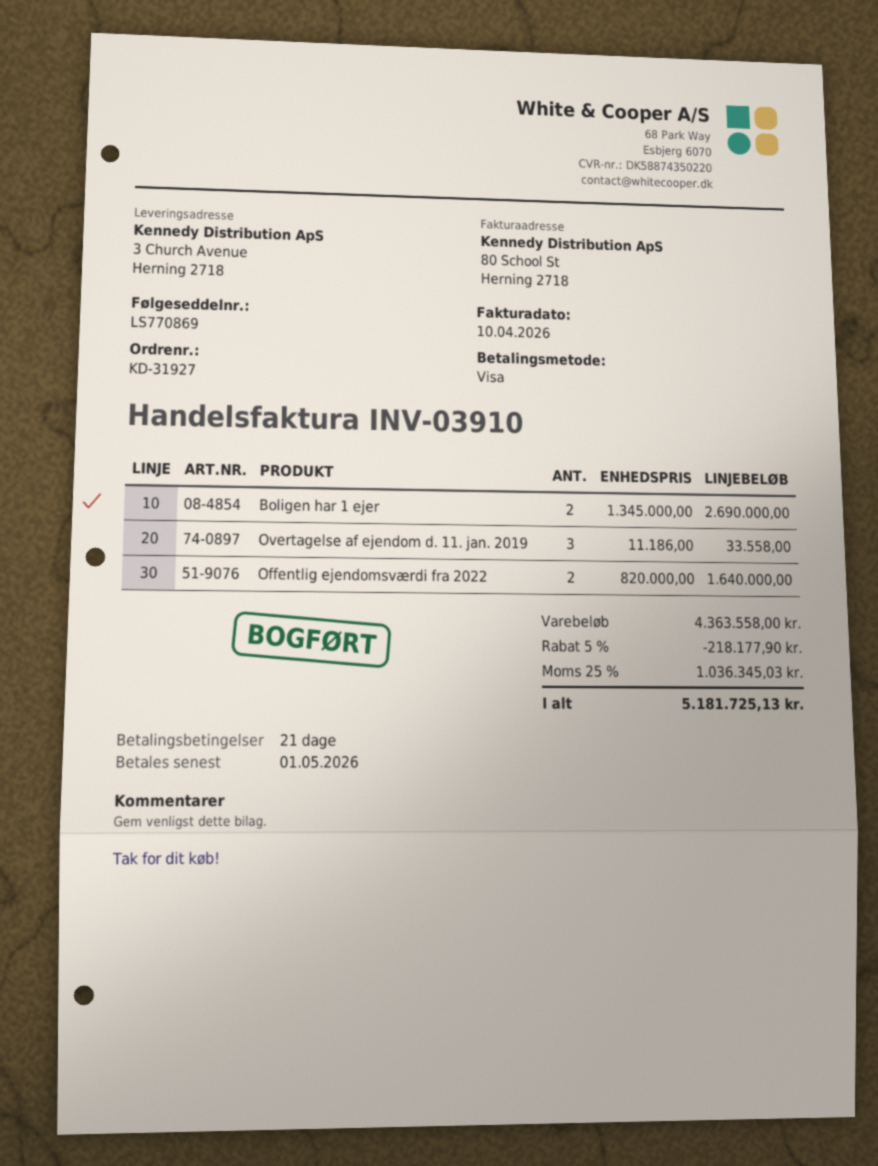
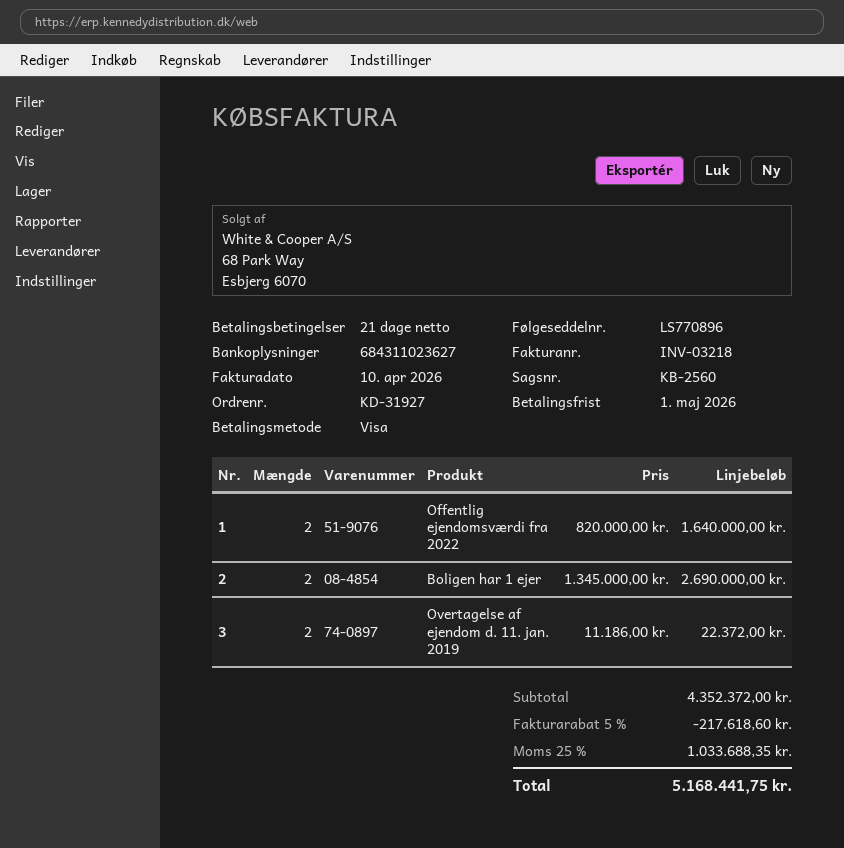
delivery note number: LS770869 -> LS770896
invoice number: INV-03910 -> INV-03218
Overtagelse af ejendom d. 11. jan. 2019: 3 x 11186.00 = 33558.00 -> 2 x 11186.00 = 22372.00
subtotal: 4363558.00 -> 4352372.00
discount: 5% = 218177.90 -> 5% = 217618.60
tax: 25% = 1036345.03 -> 25% = 1033688.35
total: 5181725.13 -> 5168441.75

